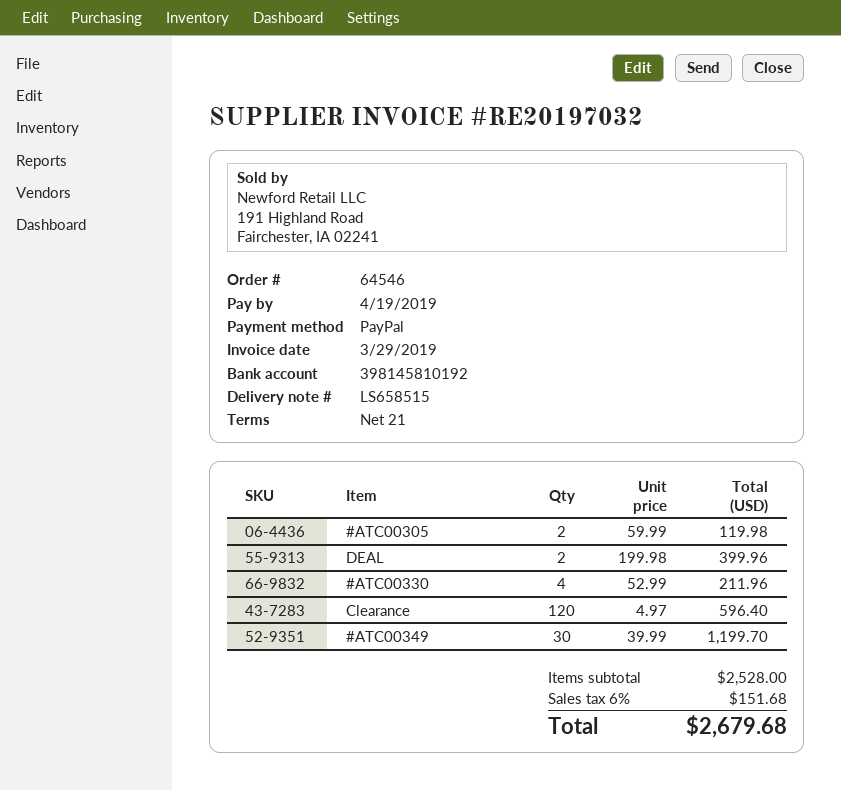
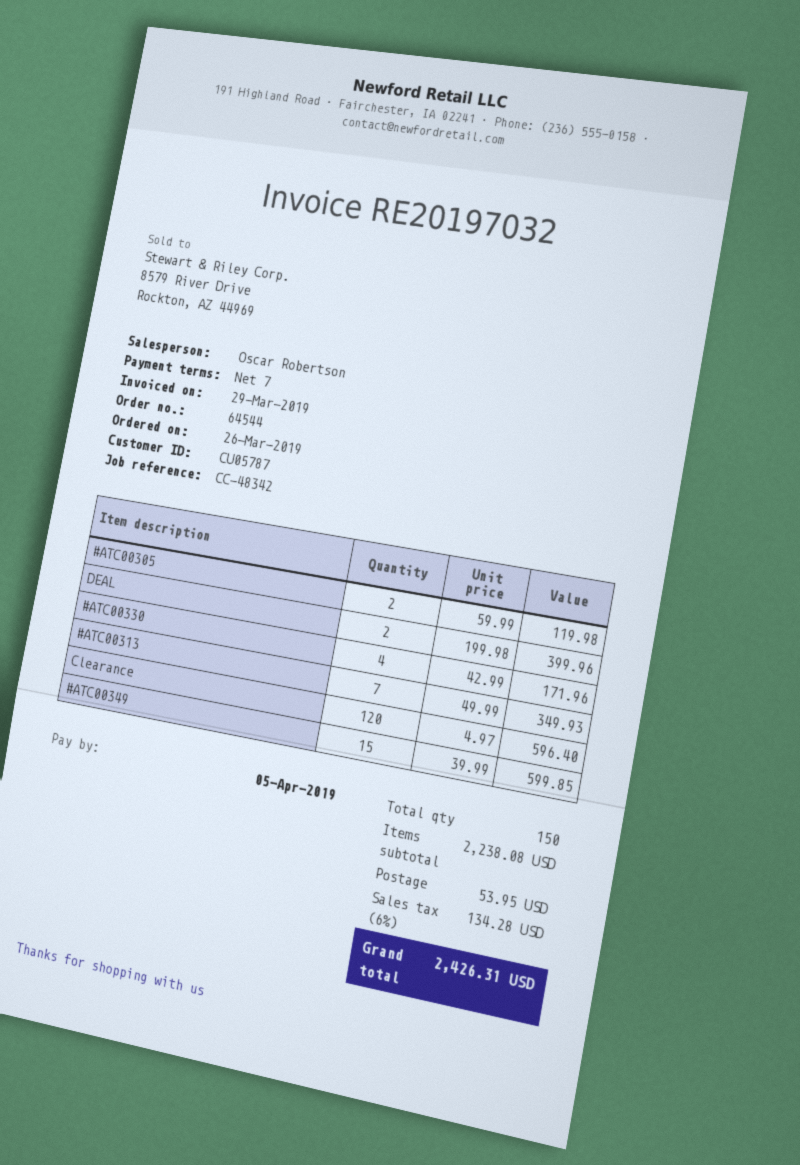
order number: 64546 -> 64544
payment terms: 21 days -> 7 days
due date: 2019-04-19 -> 2019-04-05
#ATC00330: 4 x 52.99 = 211.96 -> 4 x 42.99 = 171.96
#ATC00349: 30 x 39.99 = 1199.70 -> 15 x 39.99 = 599.85
#ATC00313: none -> 7 x 49.99 = 349.93
subtotal: 2528.00 -> 2238.08
shipping: none -> 53.95
tax: 6% = 151.68 -> 6% = 134.28
total: 2679.68 -> 2426.31

